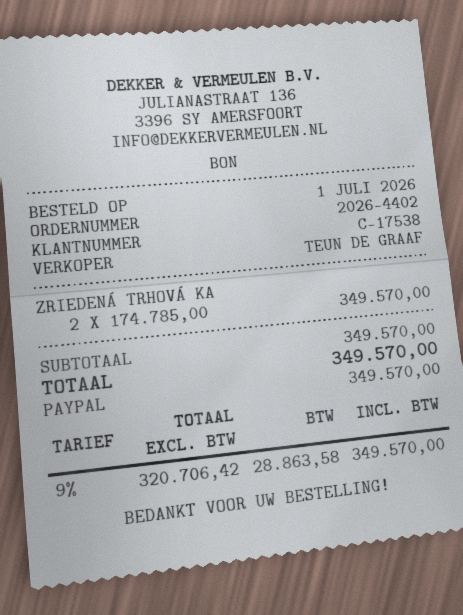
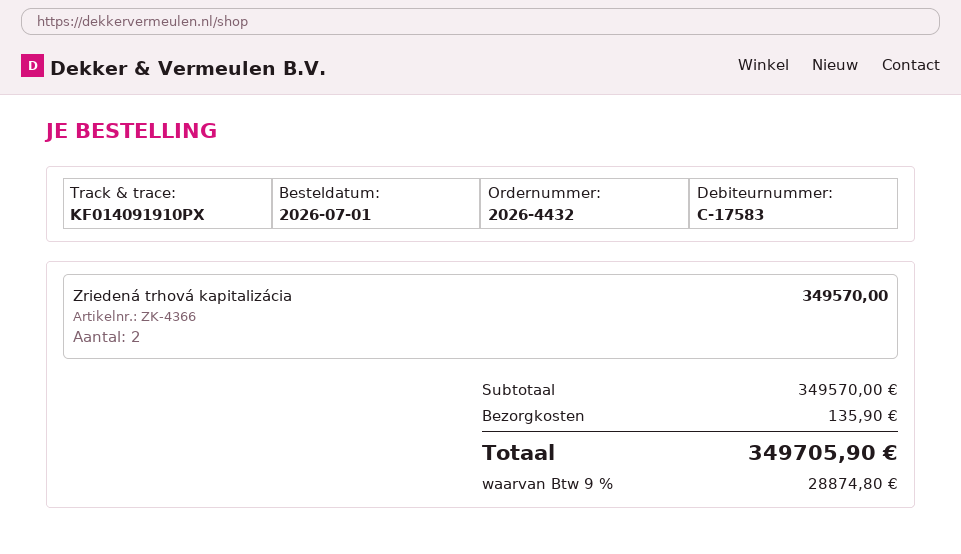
order number: 2026-4402 -> 2026-4432
customer number: C-17538 -> C-17583
shipping: none -> 135.90
tax: 9% = 28863.58 -> 9% = 28874.80
total: 349570.00 -> 349705.90

